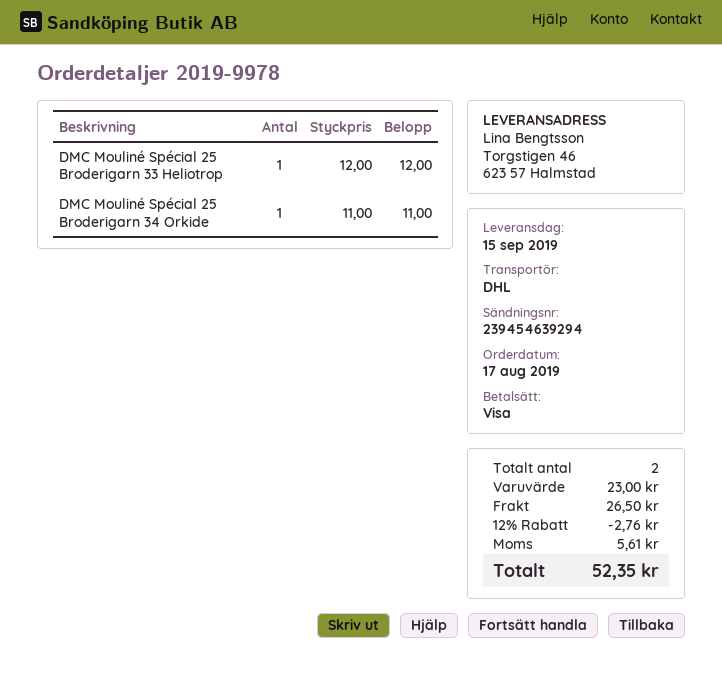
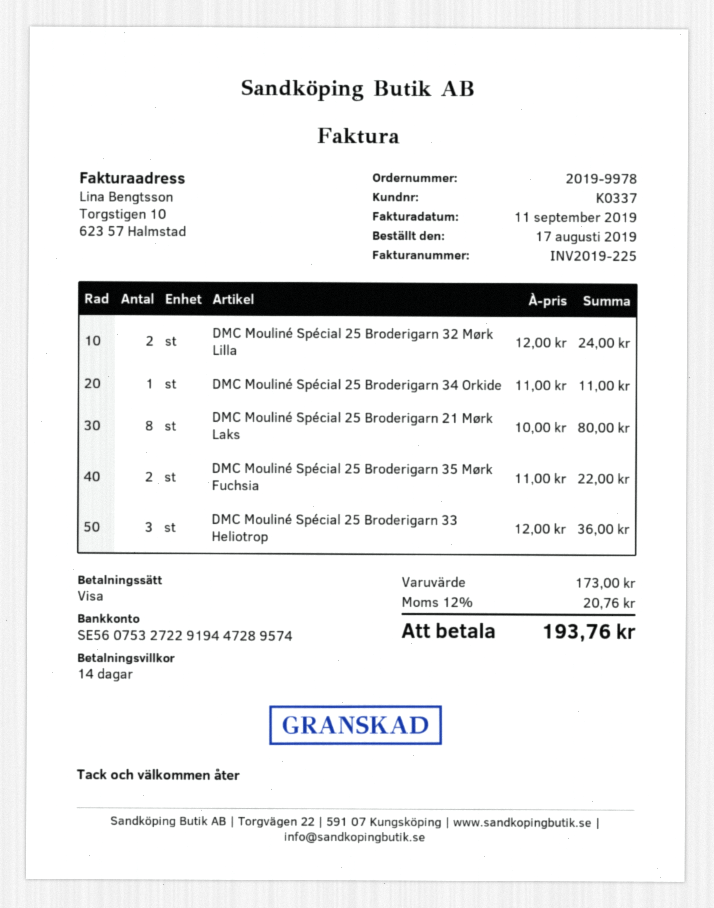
DMC Mouliné Spécial 25 Broderigarn 33 Heliotrop: 1 x 12.00 = 12.00 -> 3 x 12.00 = 36.00
DMC Mouliné Spécial 25 Broderigarn 32 Mørk Lilla: none -> 2 x 12.00 = 24.00
DMC Mouliné Spécial 25 Broderigarn 21 Mørk Laks: none -> 8 x 10.00 = 80.00
DMC Mouliné Spécial 25 Broderigarn 35 Mørk Fuchsia: none -> 2 x 11.00 = 22.00
subtotal: 23.00 -> 173.00
discount: 12% = 2.76 -> none
shipping: 26.50 -> none
tax: 5.61 -> 20.76
total: 52.35 -> 193.76

